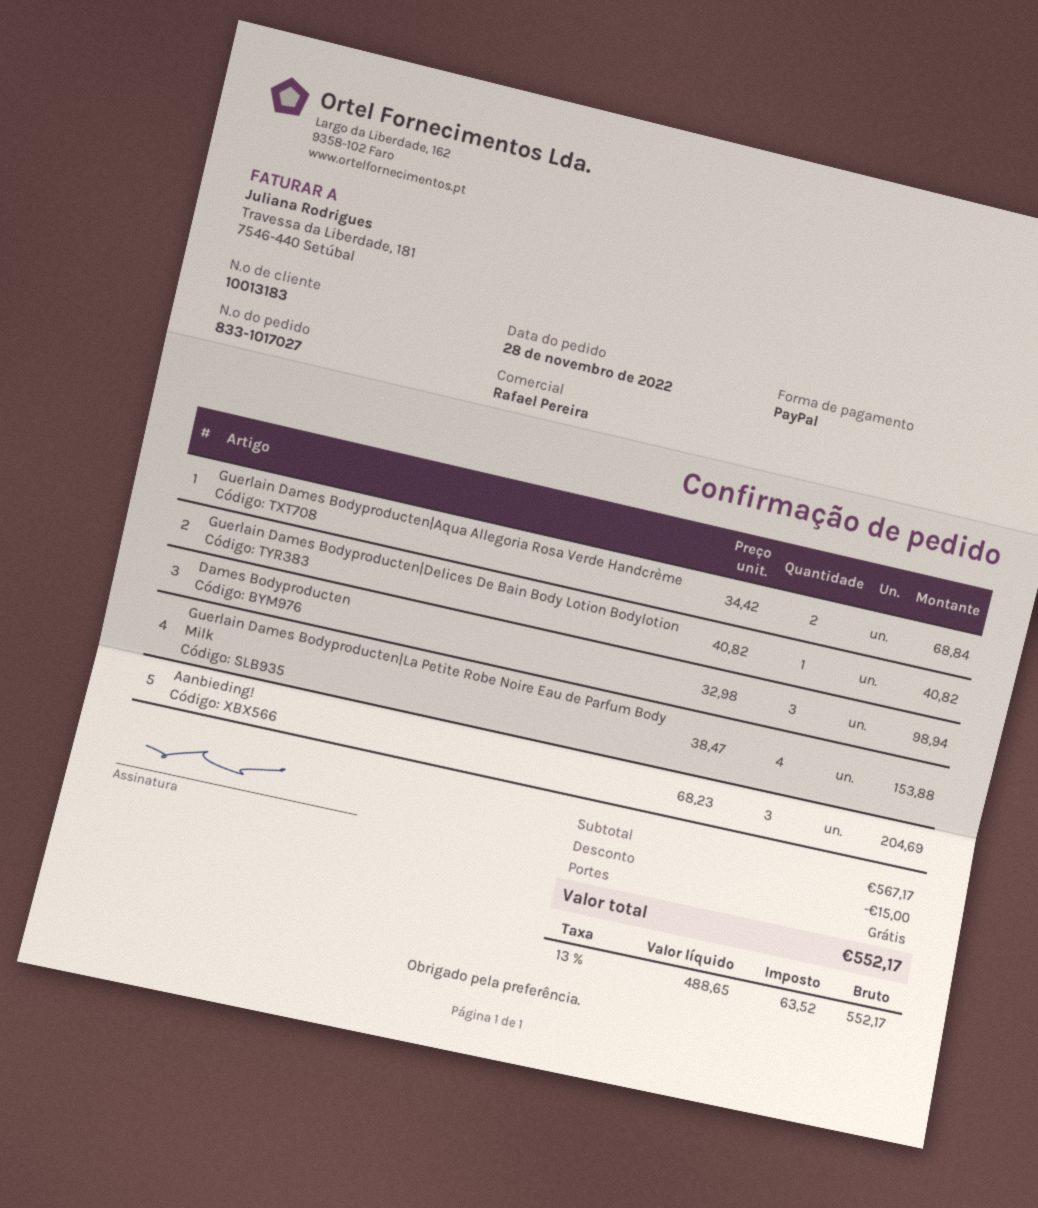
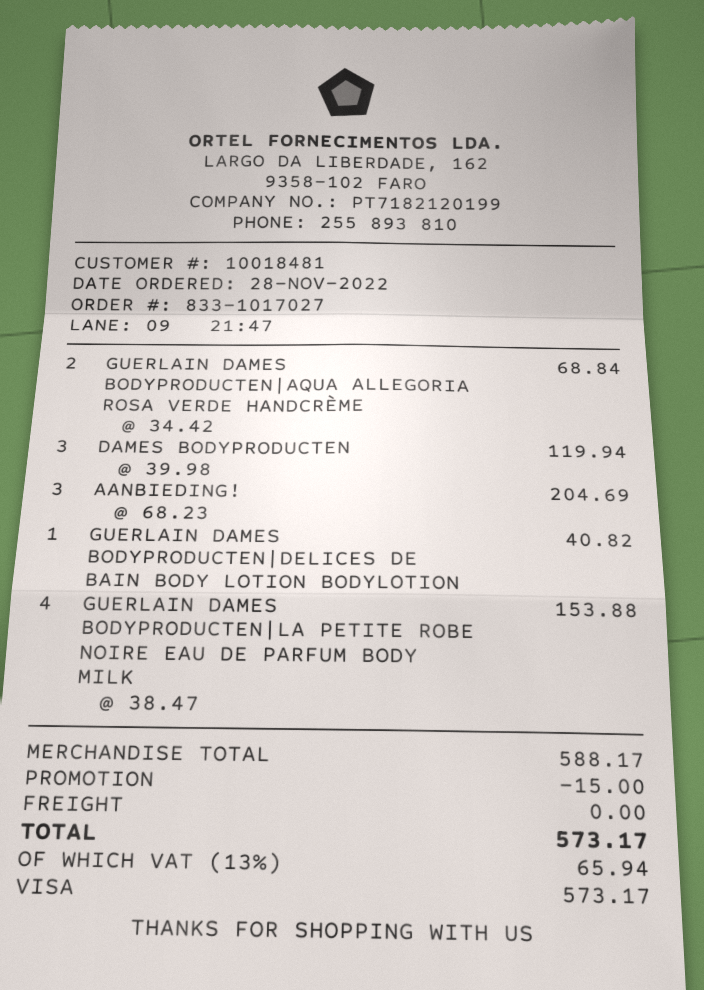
customer number: 10013183 -> 10018481
payment method: PayPal -> Visa
Dames Bodyproducten: 3 x 32.98 = 98.94 -> 3 x 39.98 = 119.94
subtotal: 567.17 -> 588.17
tax: 13% = 63.52 -> 13% = 65.94
total: 552.17 -> 573.17

